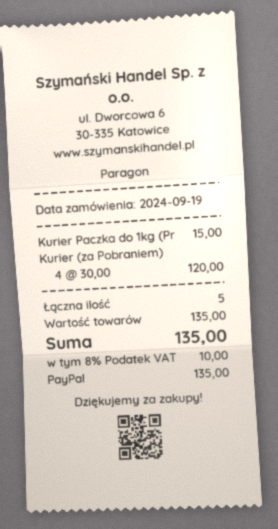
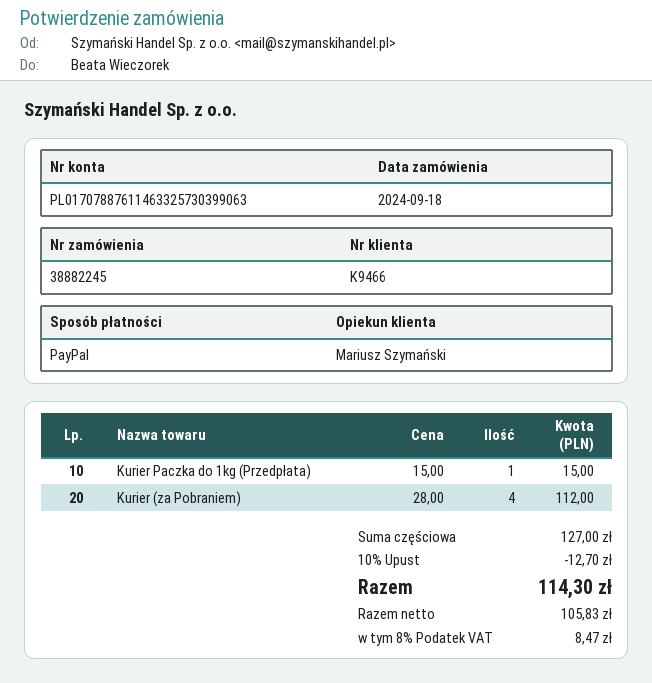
order date: 2024-09-19 -> 2024-09-18
Kurier (za Pobraniem): 4 x 30.00 = 120.00 -> 4 x 28.00 = 112.00
subtotal: 135.00 -> 127.00
discount: none -> 10% = 12.70
tax: 8% = 10.00 -> 8% = 8.47
total: 135.00 -> 114.30

